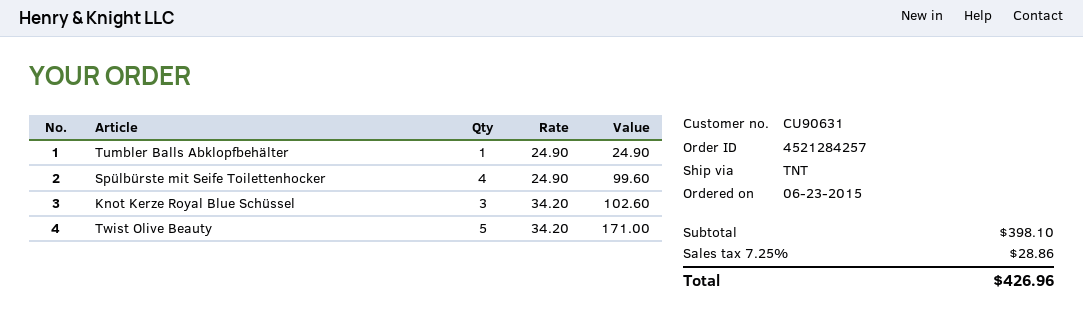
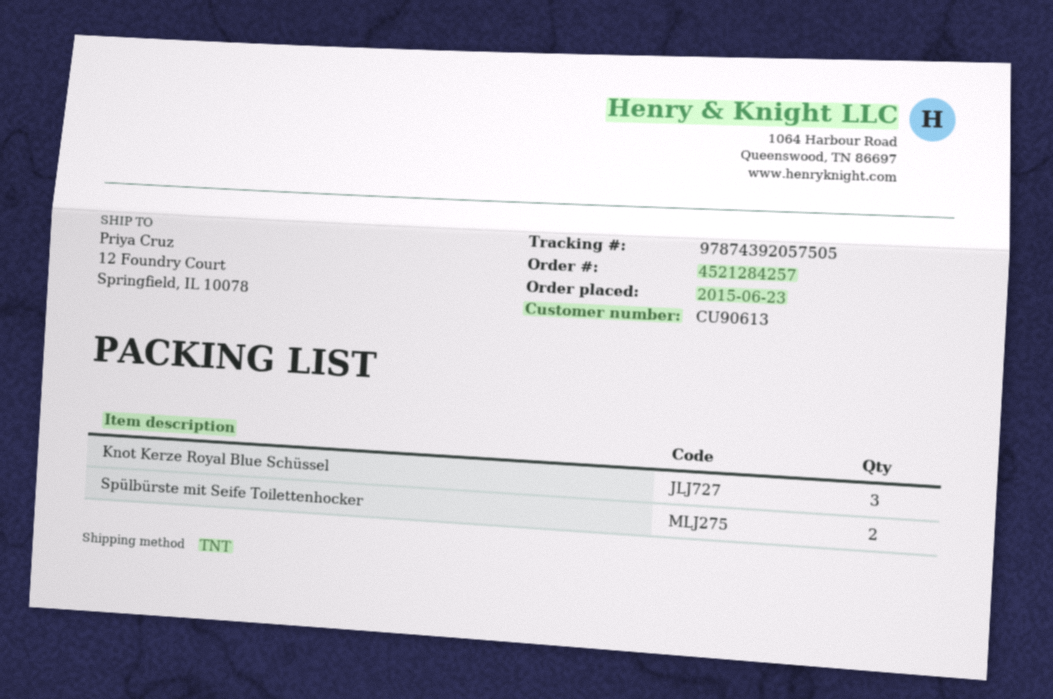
customer number: CU90631 -> CU90613
Tumbler Balls Abklopfbehälter: 1 -> none
Spülbürste mit Seife Toilettenhocker: 4 -> 2
Twist Olive Beauty: 5 -> none

